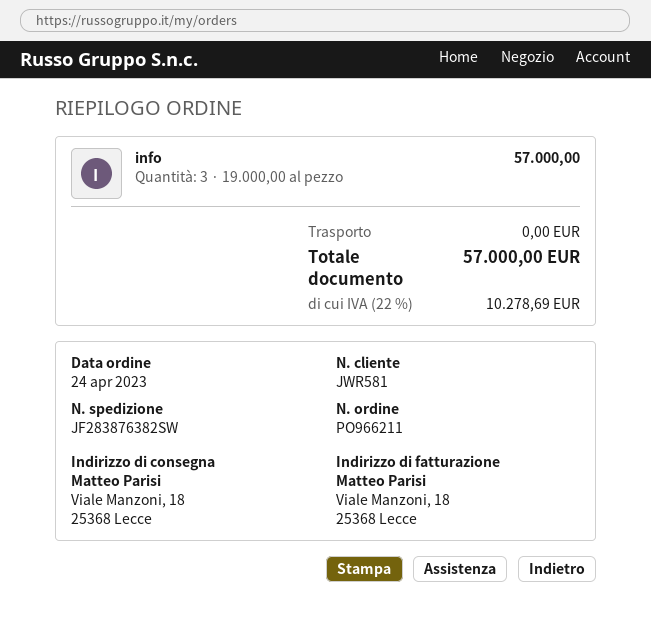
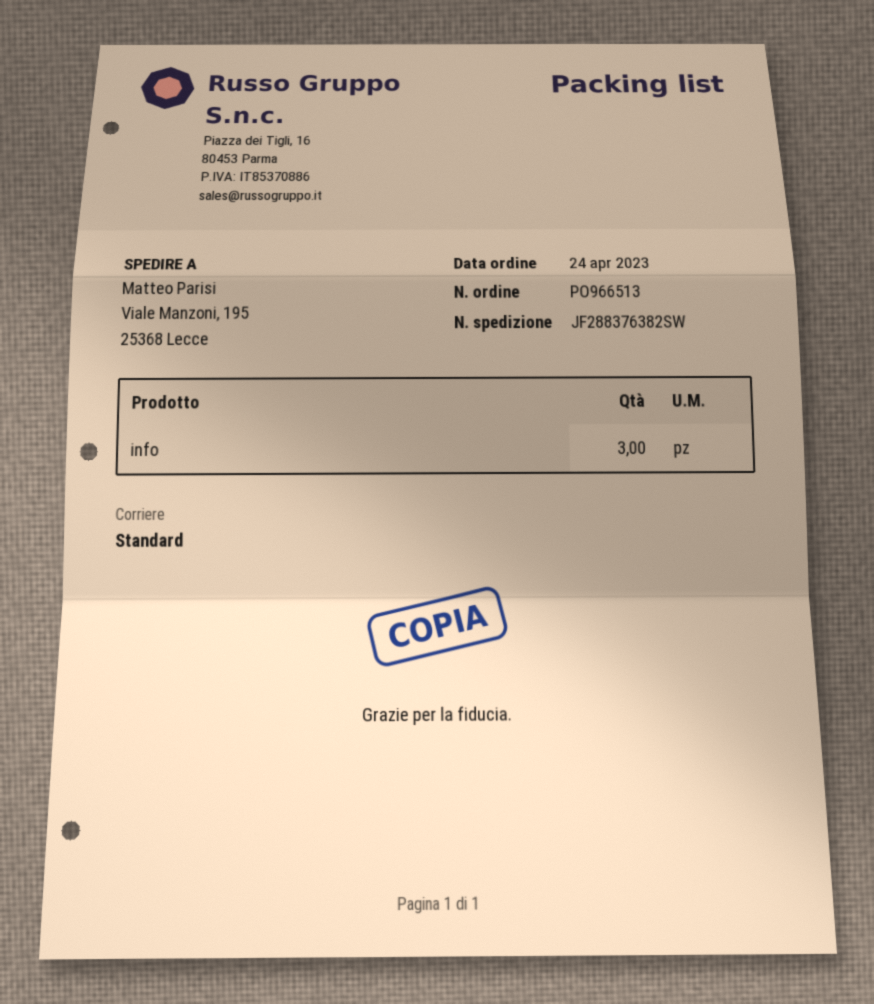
order number: PO966211 -> PO966513
tracking number: JF283876382SW -> JF288376382SW
ship to: Viale Manzoni, 18, 25368 Lecce -> Viale Manzoni, 195, 25368 Lecce

